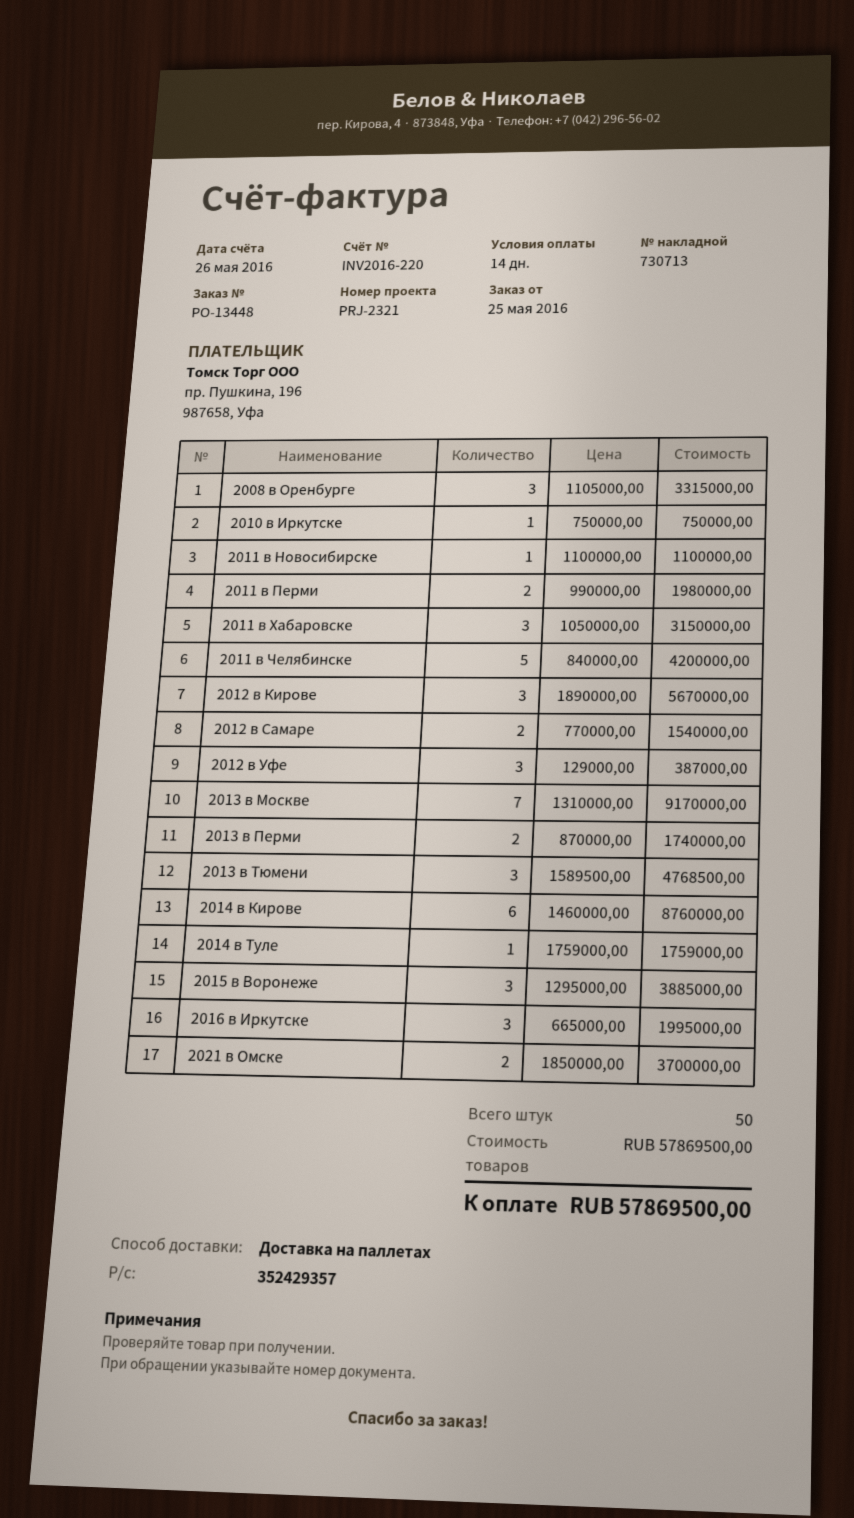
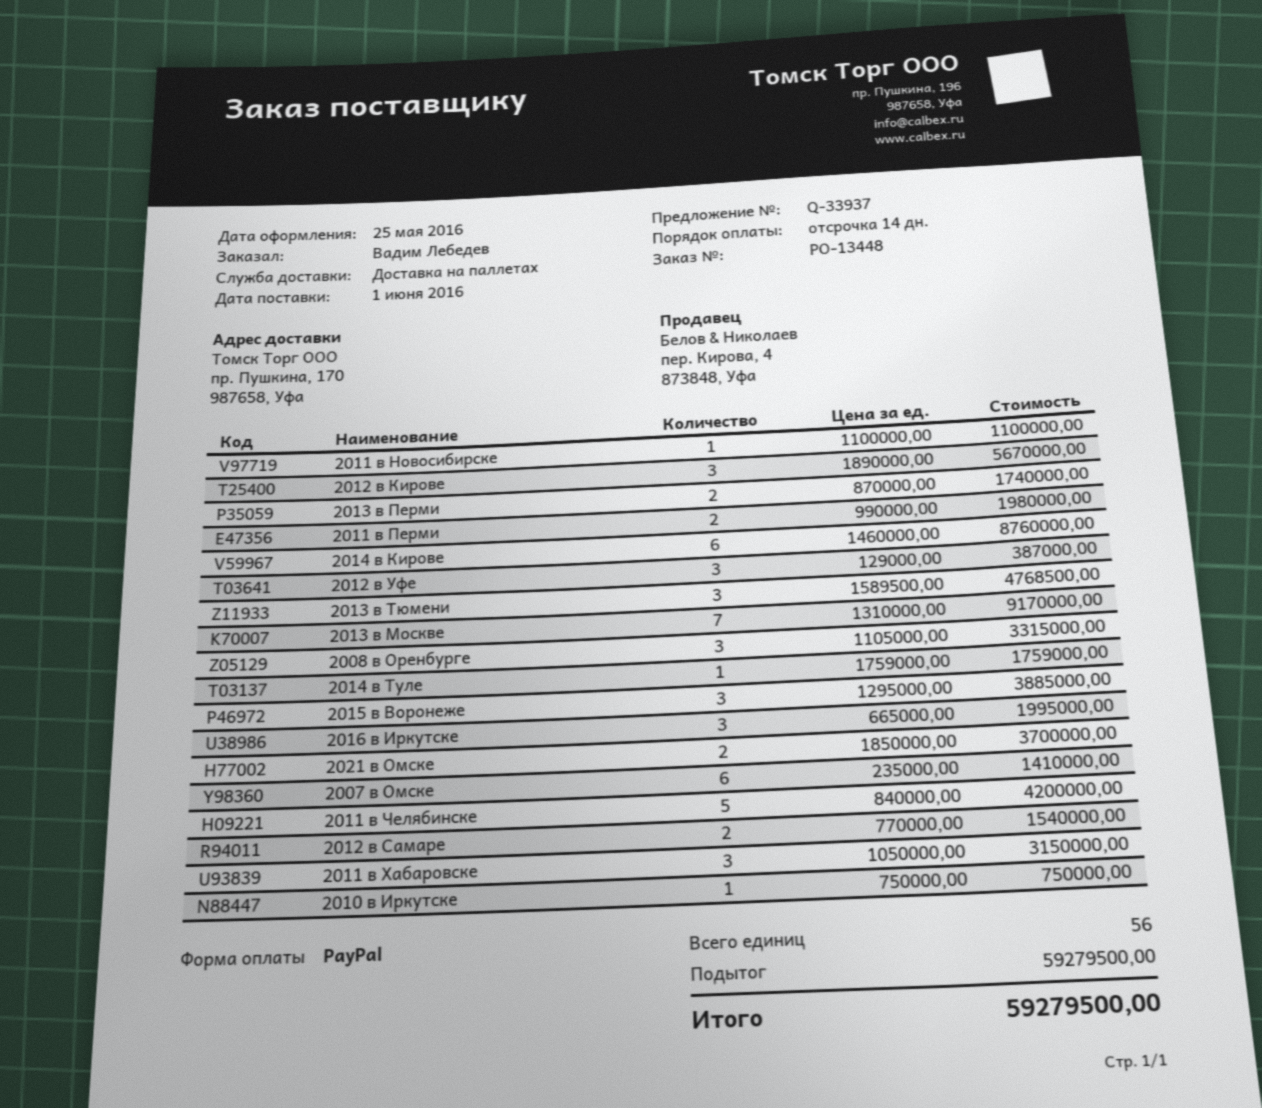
2007 в Омске: none -> 6 x 235000.00 = 1410000.00
total quantity: 50 -> 56
subtotal: 57869500.00 -> 59279500.00
total: 57869500.00 -> 59279500.00

